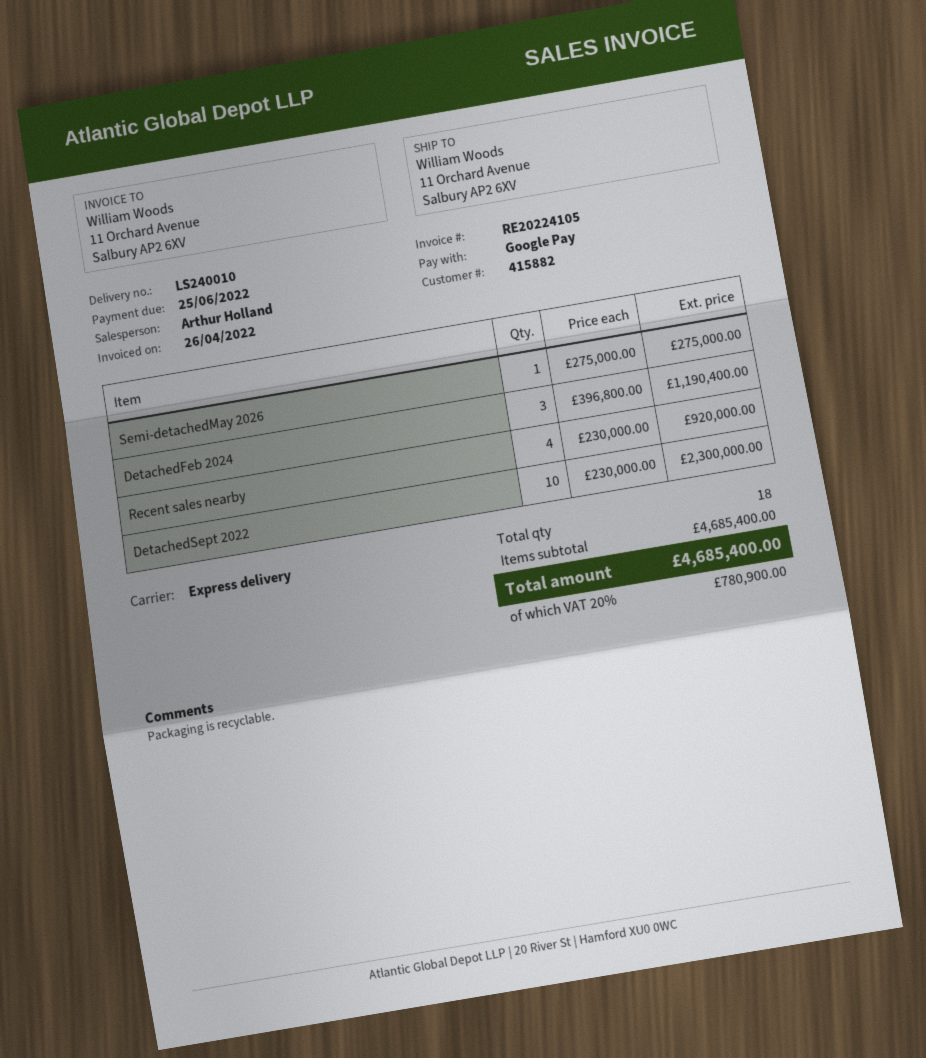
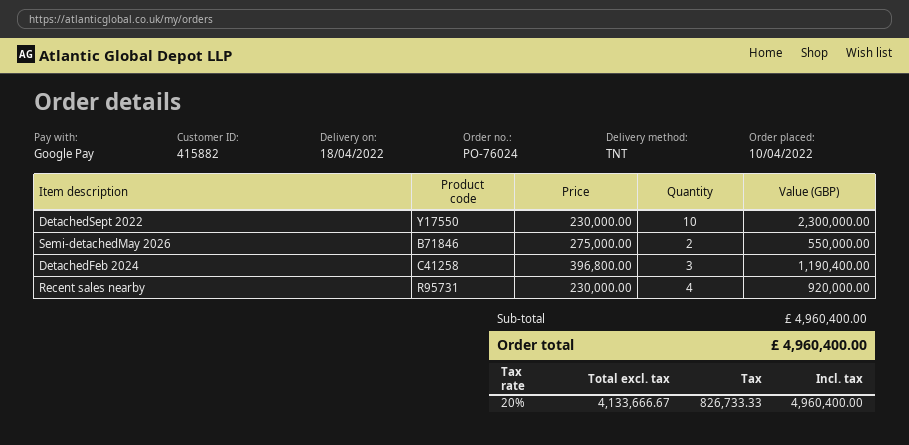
shipping method: express -> TNT
Semi-detachedMay 2026: 1 x 275000.00 = 275000.00 -> 2 x 275000.00 = 550000.00
subtotal: 4685400.00 -> 4960400.00
tax: 20% = 780900.00 -> 20% = 826733.33
total: 4685400.00 -> 4960400.00

